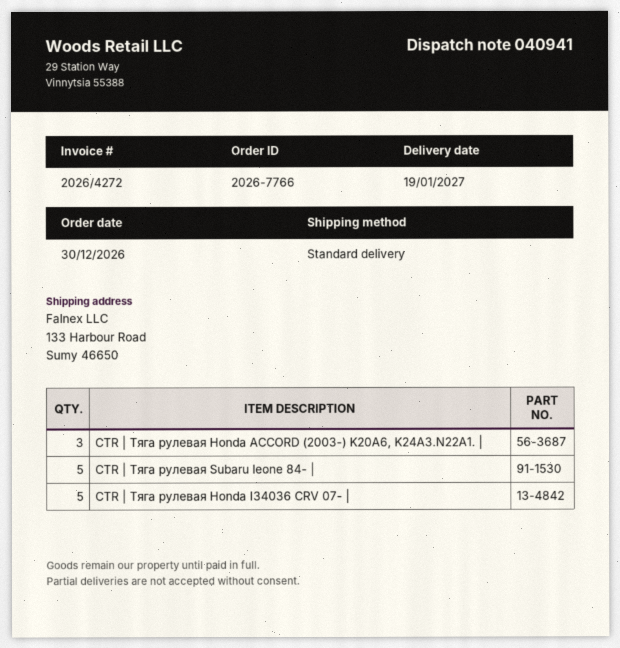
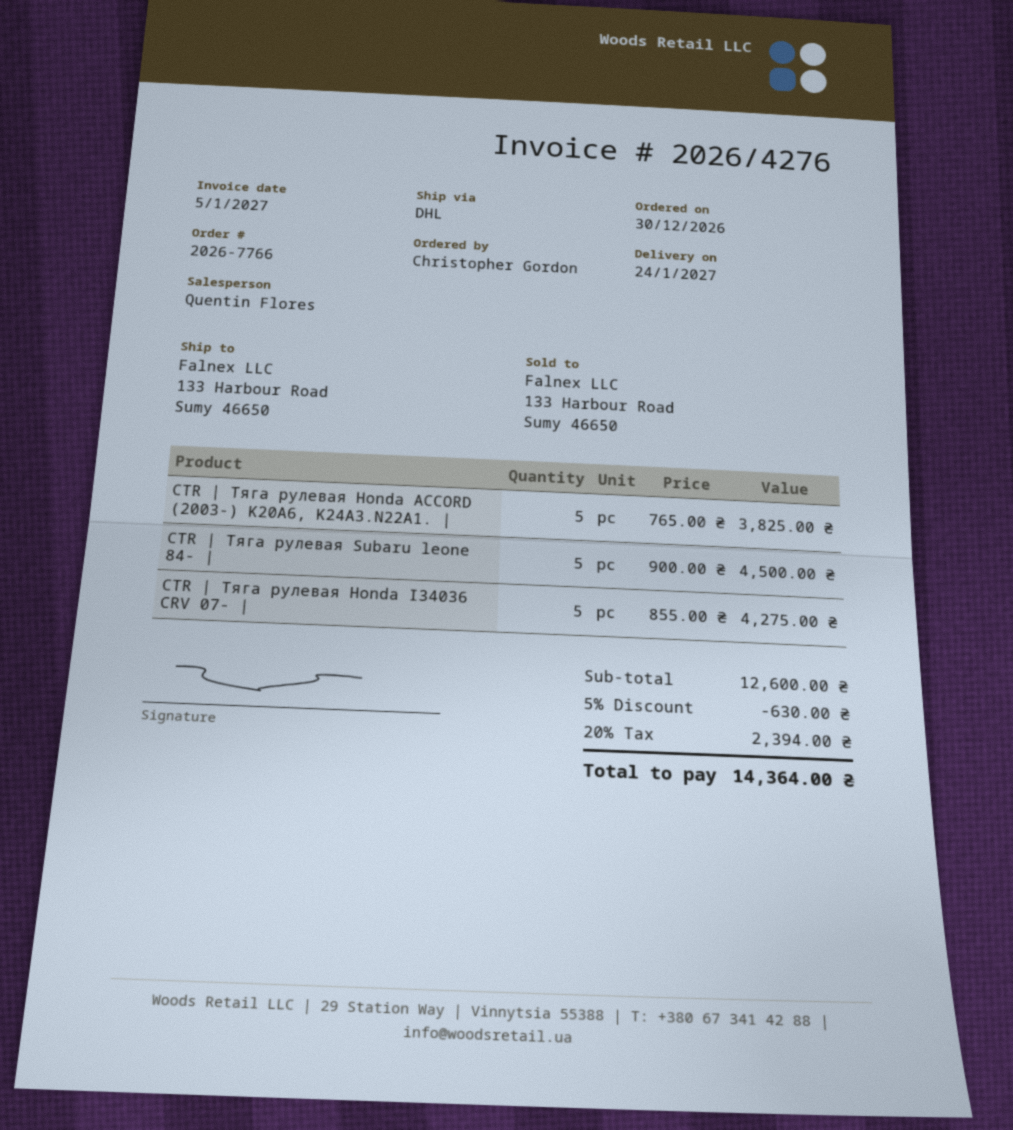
delivery date: 2027-01-19 -> 2027-01-24
invoice number: 2026/4272 -> 2026/4276
shipping method: standard -> DHL
CTR | Тяга рулевая Honda ACCORD (2003-) K20A6, K24A3.N22A1. |: 3 -> 5

